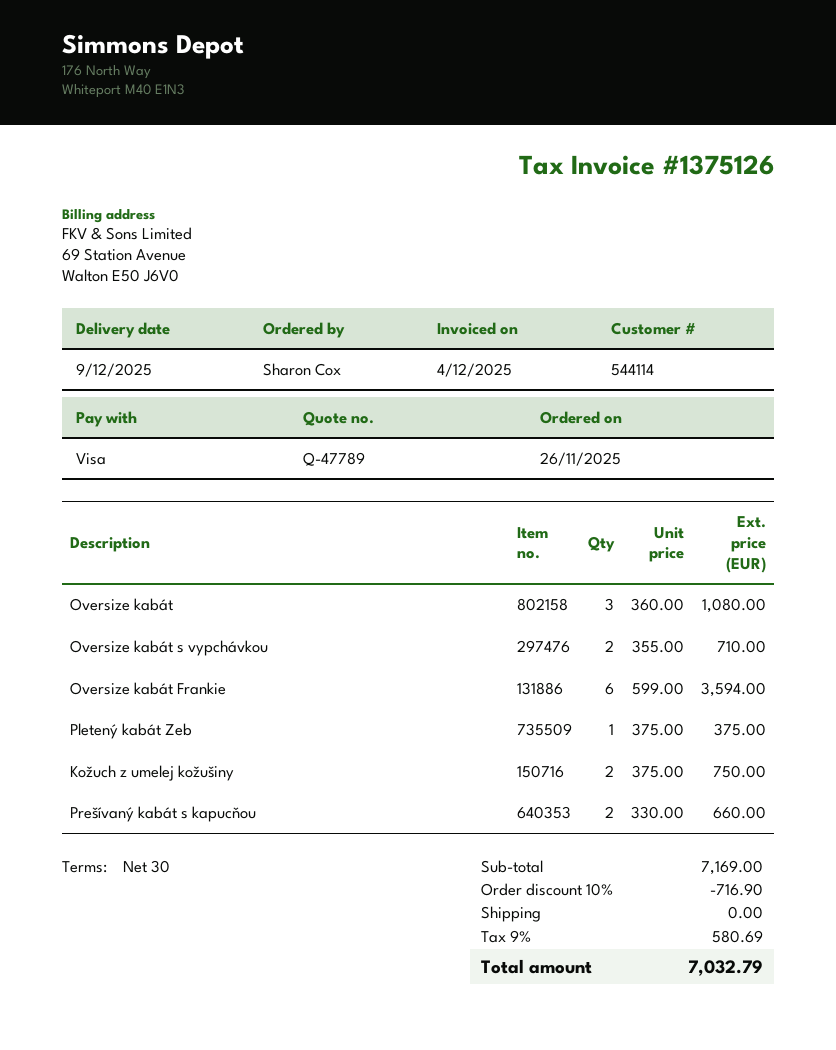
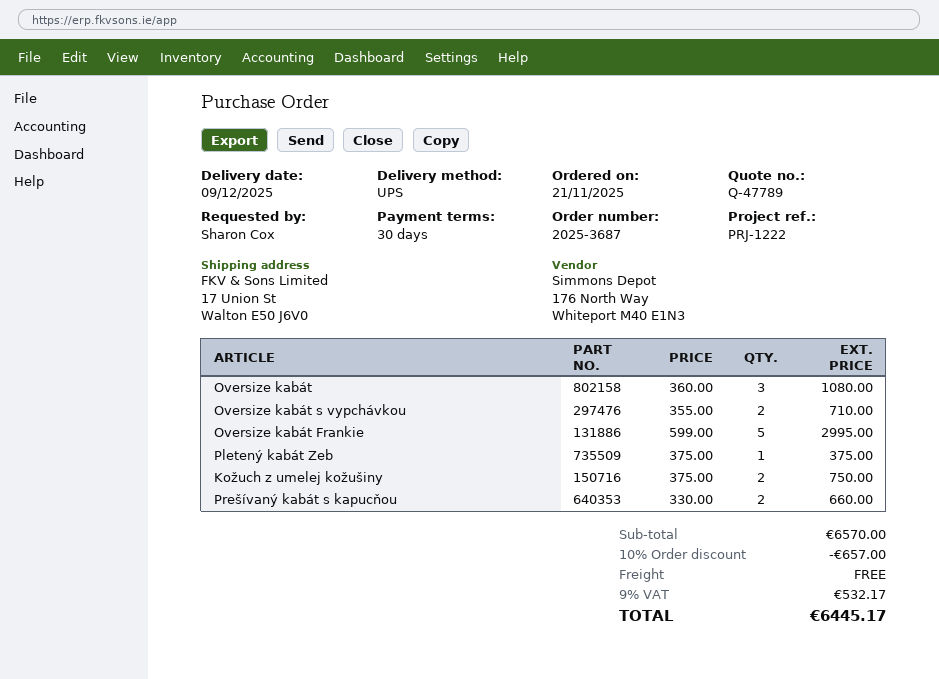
order date: 2025-11-26 -> 2025-11-21
Oversize kabát Frankie: 6 x 599.00 = 3594.00 -> 5 x 599.00 = 2995.00
subtotal: 7169.00 -> 6570.00
discount: 10% = 716.90 -> 10% = 657.00
tax: 9% = 580.69 -> 9% = 532.17
total: 7032.79 -> 6445.17

